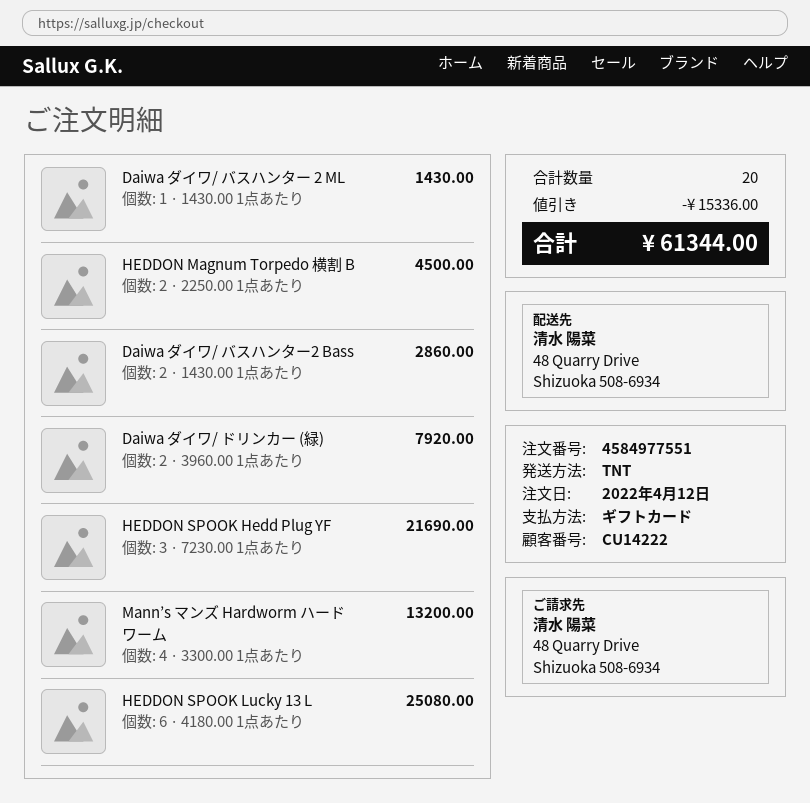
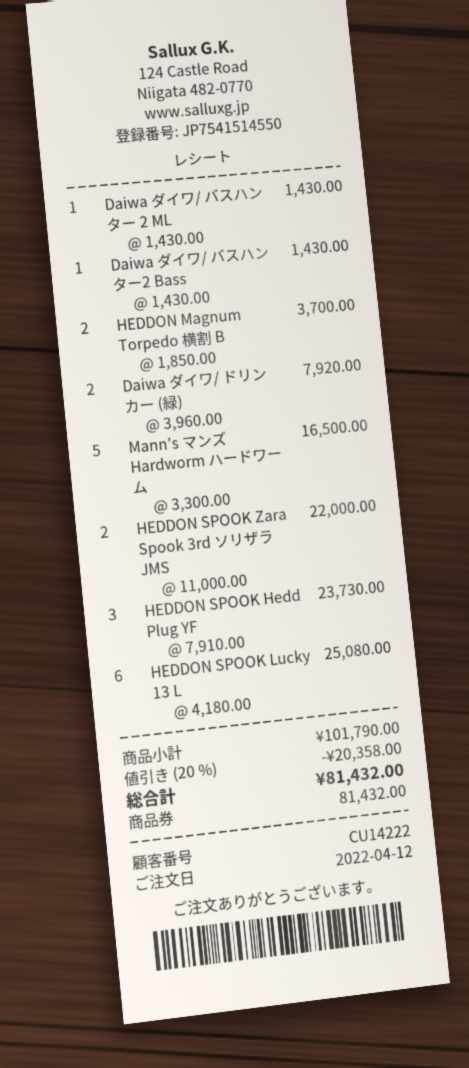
HEDDON Magnum Torpedo 横割 B: 2 x 2250.00 = 4500.00 -> 2 x 1850.00 = 3700.00
Daiwa ダイワ/ バスハンター2 Bass: 2 x 1430.00 = 2860.00 -> 1 x 1430.00 = 1430.00
HEDDON SPOOK Hedd Plug YF: 3 x 7230.00 = 21690.00 -> 3 x 7910.00 = 23730.00
Mann’s マンズ Hardworm ハードワーム: 4 x 3300.00 = 13200.00 -> 5 x 3300.00 = 16500.00
HEDDON SPOOK Zara Spook 3rd ソリザラ JMS: none -> 2 x 11000.00 = 22000.00
discount: 15336.00 -> 20358.00
total: 61344.00 -> 81432.00

